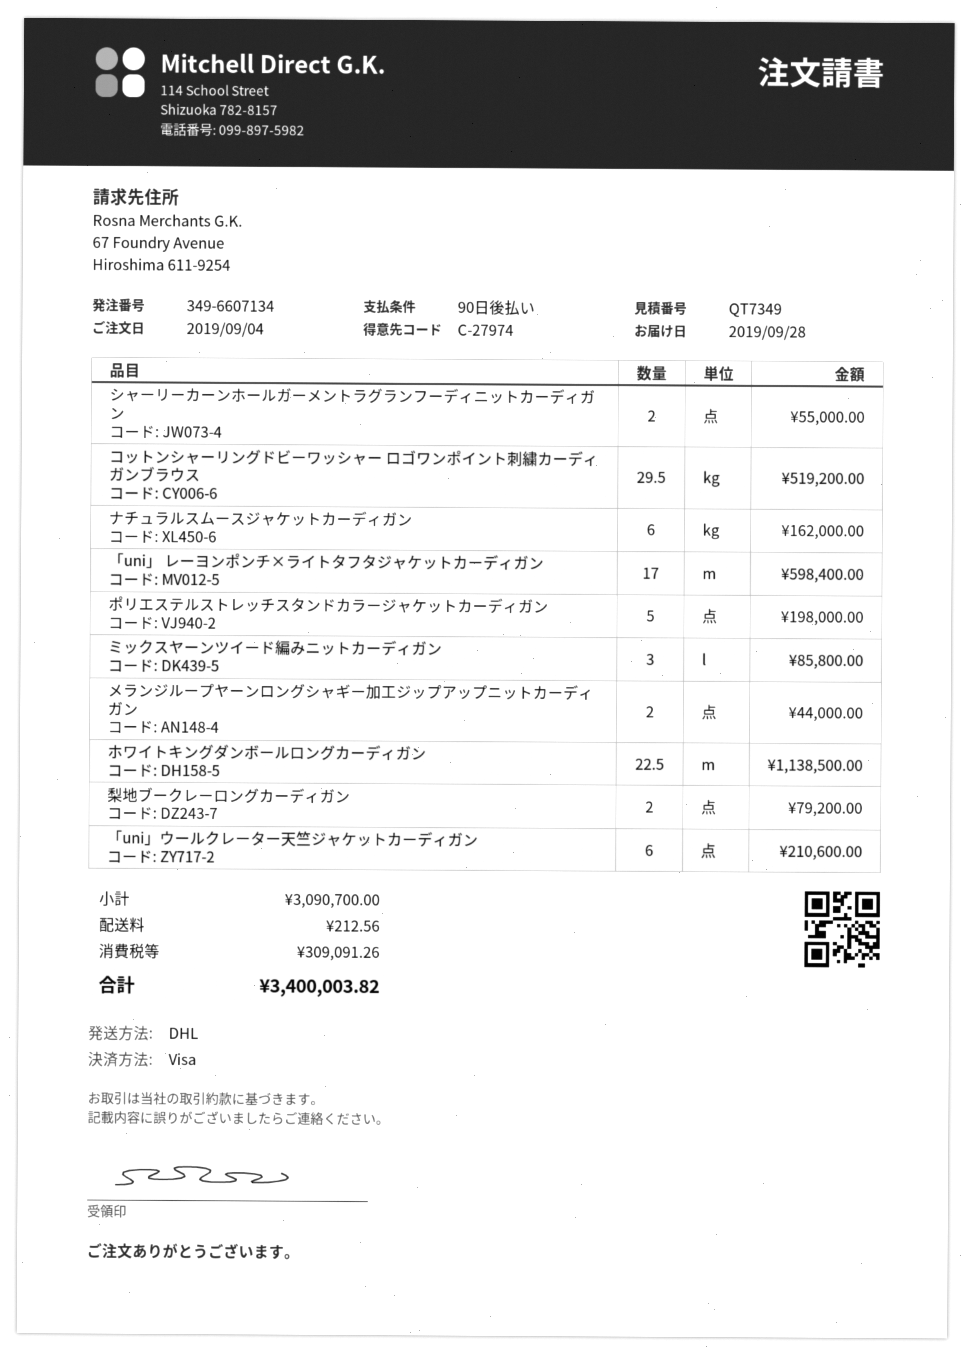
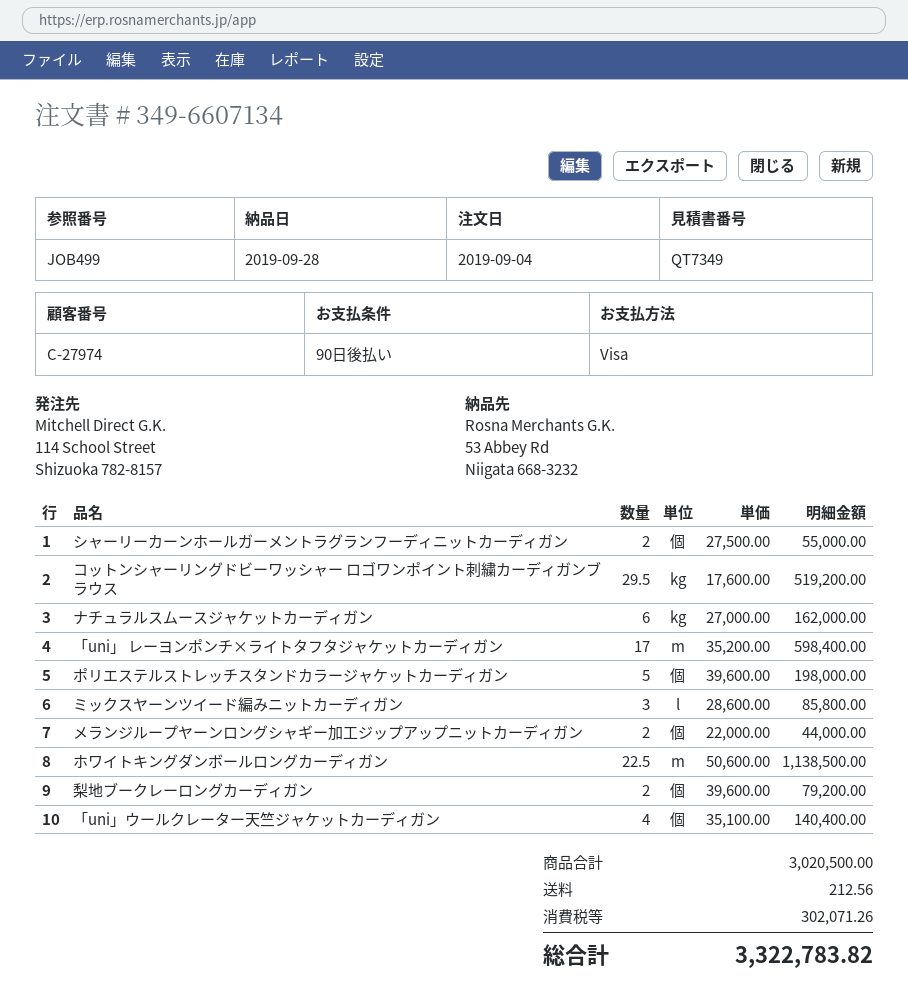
「uni」ウールクレーター天竺ジャケットカーディガン: 6 for 210600.00 -> 4 for 140400.00
subtotal: 3090700.00 -> 3020500.00
tax: 309091.26 -> 302071.26
total: 3400003.82 -> 3322783.82

